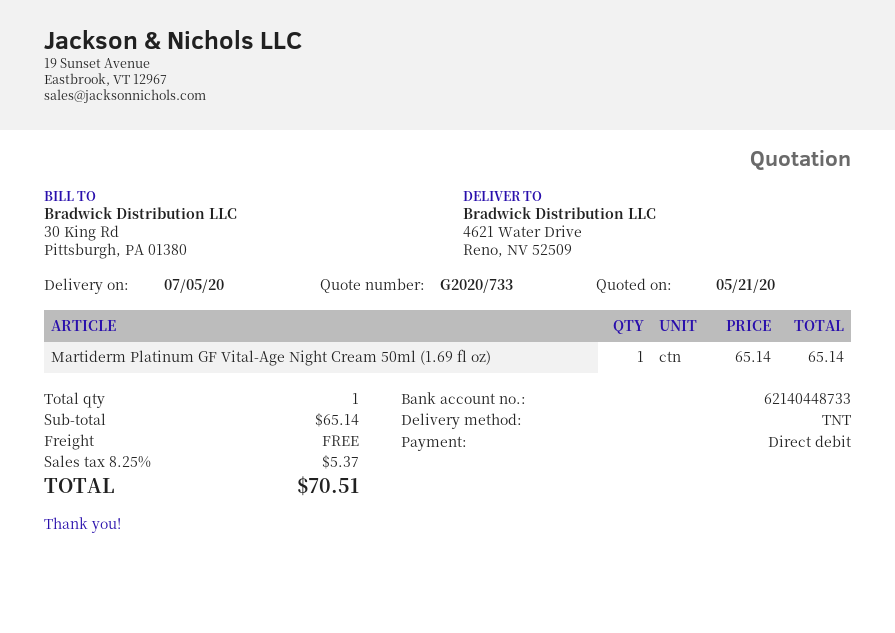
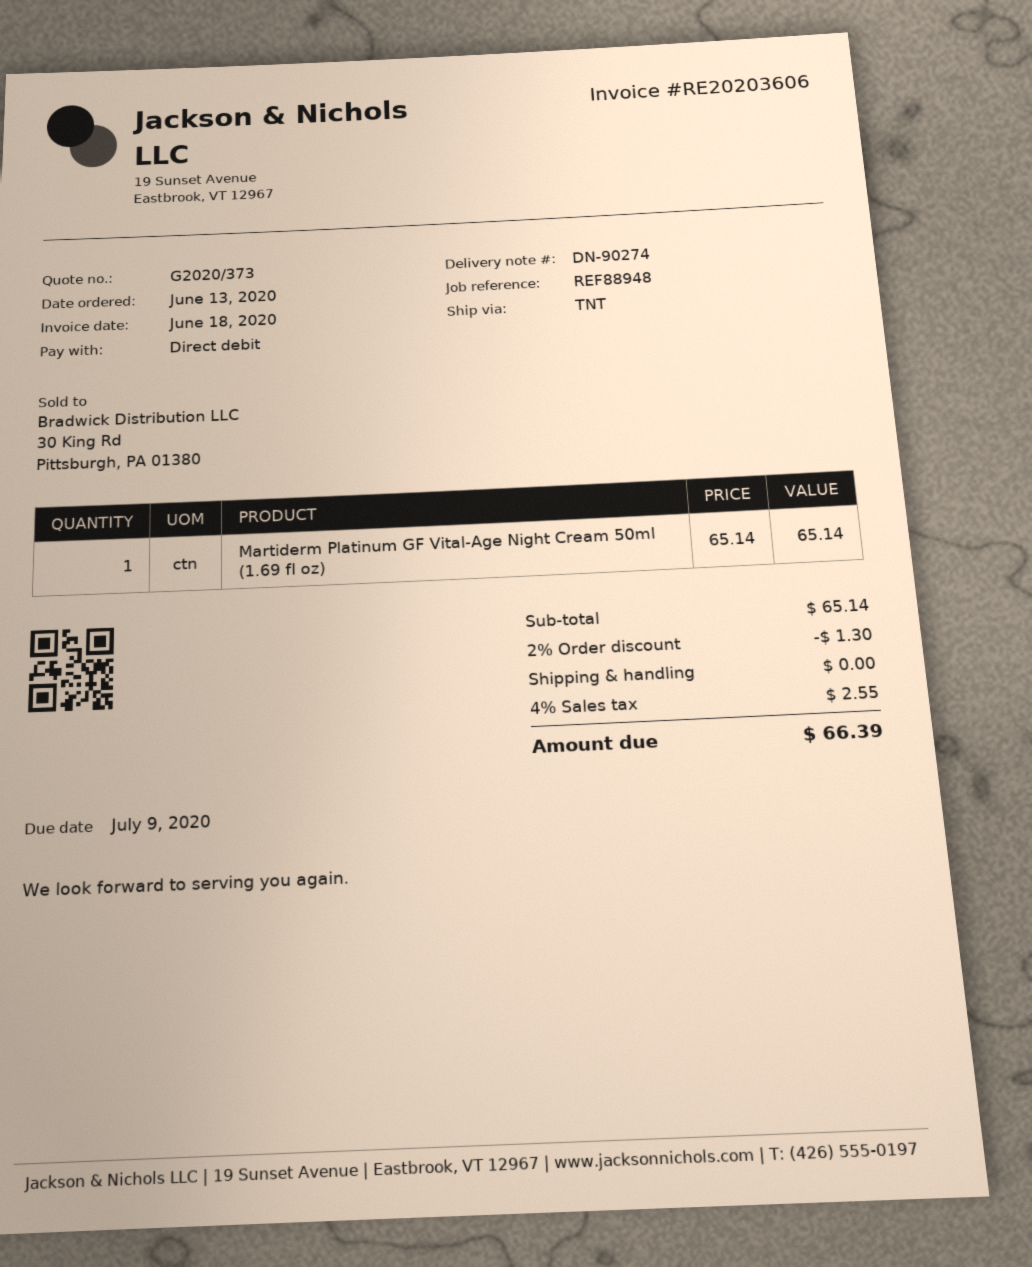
quote number: G2020/733 -> G2020/373
discount: none -> 2% = 1.30
tax: 8.25% = 5.37 -> 4% = 2.55
total: 70.51 -> 66.39

